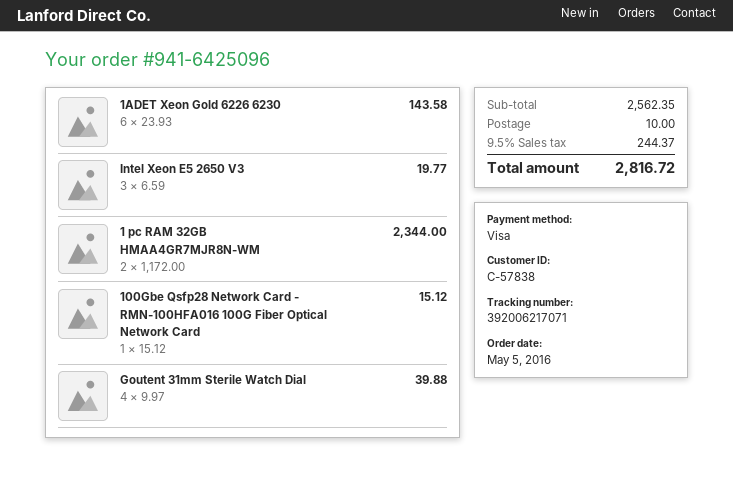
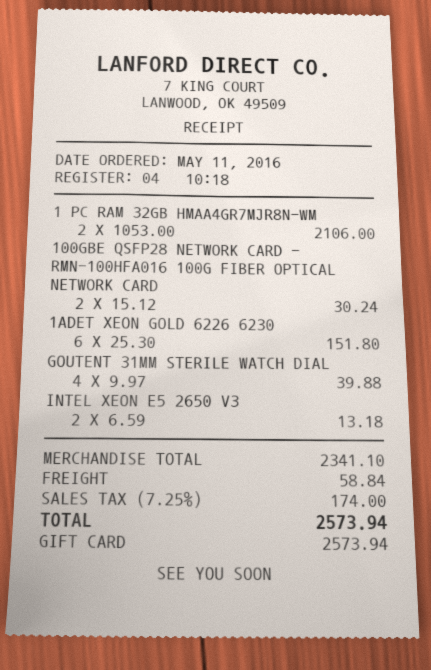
order date: 2016-05-05 -> 2016-05-11
payment method: Visa -> gift card
1ADET Xeon Gold 6226 6230: 6 x 23.93 = 143.58 -> 6 x 25.30 = 151.80
Intel Xeon E5 2650 V3: 3 x 6.59 = 19.77 -> 2 x 6.59 = 13.18
1 pc RAM 32GB HMAA4GR7MJR8N-WM: 2 x 1172.00 = 2344.00 -> 2 x 1053.00 = 2106.00
100Gbe Qsfp28 Network Card - RMN-100HFA016 100G Fiber Optical Network Card: 1 x 15.12 = 15.12 -> 2 x 15.12 = 30.24
subtotal: 2562.35 -> 2341.10
shipping: 10.00 -> 58.84
tax: 9.5% = 244.37 -> 7.25% = 174.00
total: 2816.72 -> 2573.94

